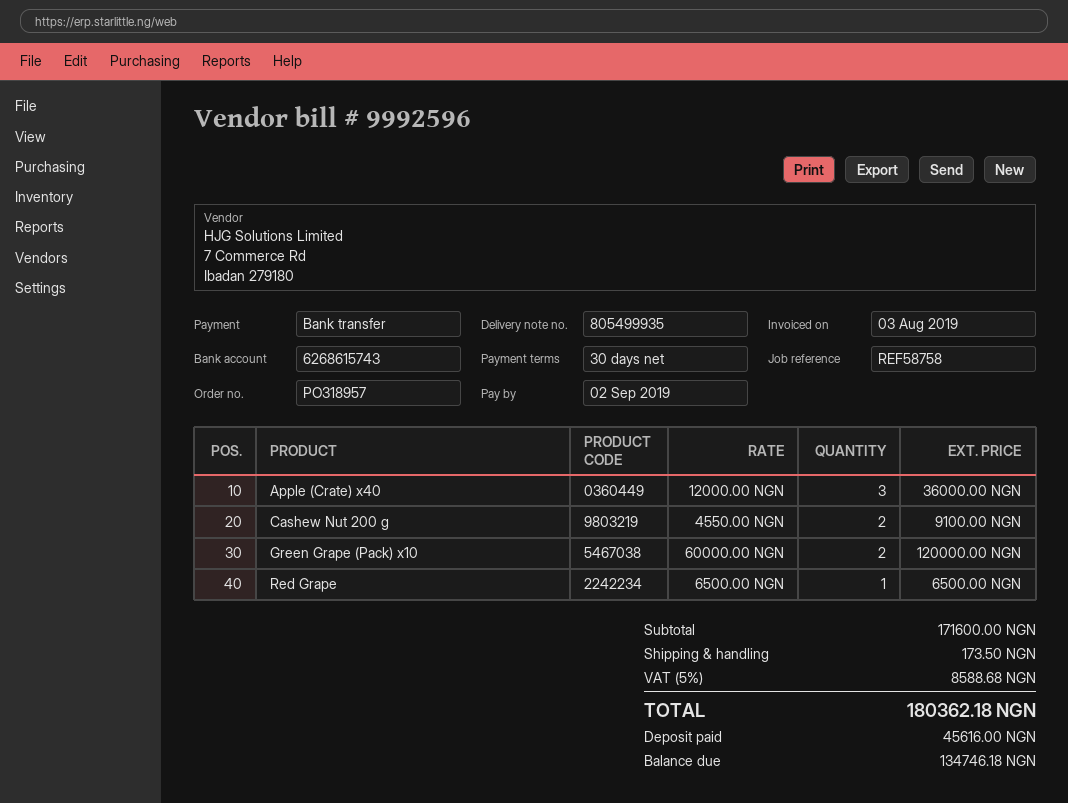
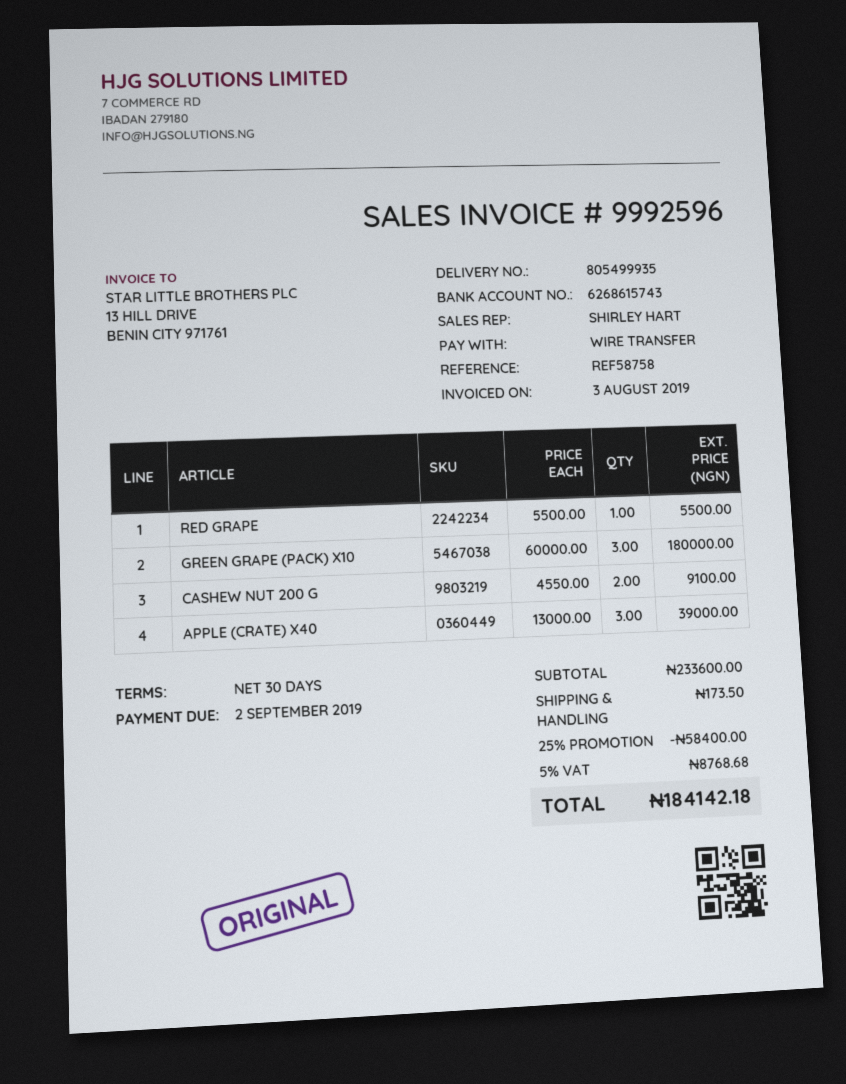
Apple (Crate) x40: 3 x 12000.00 = 36000.00 -> 3 x 13000.00 = 39000.00
Green Grape (Pack) x10: 2 x 60000.00 = 120000.00 -> 3 x 60000.00 = 180000.00
Red Grape: 1 x 6500.00 = 6500.00 -> 1 x 5500.00 = 5500.00
subtotal: 171600.00 -> 233600.00
discount: none -> 25% = 58400.00
tax: 5% = 8588.68 -> 5% = 8768.68
total: 180362.18 -> 184142.18

